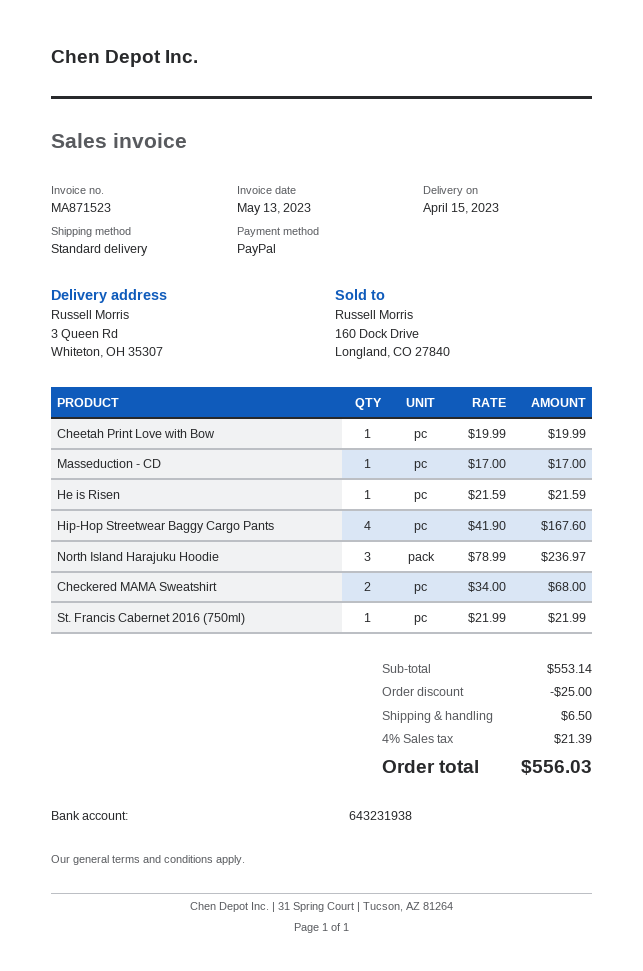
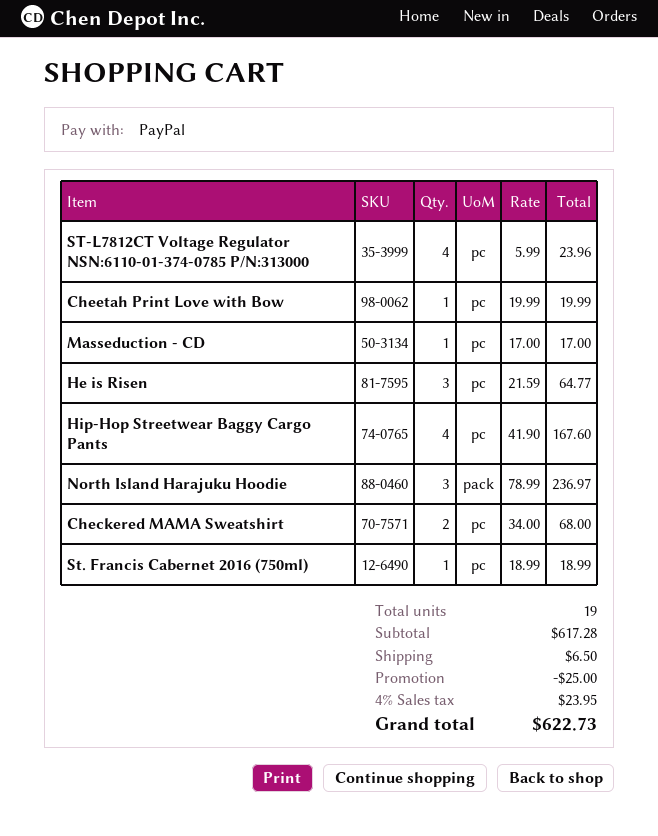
He is Risen: 1 x 21.59 = 21.59 -> 3 x 21.59 = 64.77
St. Francis Cabernet 2016 (750ml): 1 x 21.99 = 21.99 -> 1 x 18.99 = 18.99
ST-L7812CT Voltage Regulator NSN:6110-01-374-0785 P/N:313000: none -> 4 x 5.99 = 23.96
subtotal: 553.14 -> 617.28
tax: 4% = 21.39 -> 4% = 23.95
total: 556.03 -> 622.73

